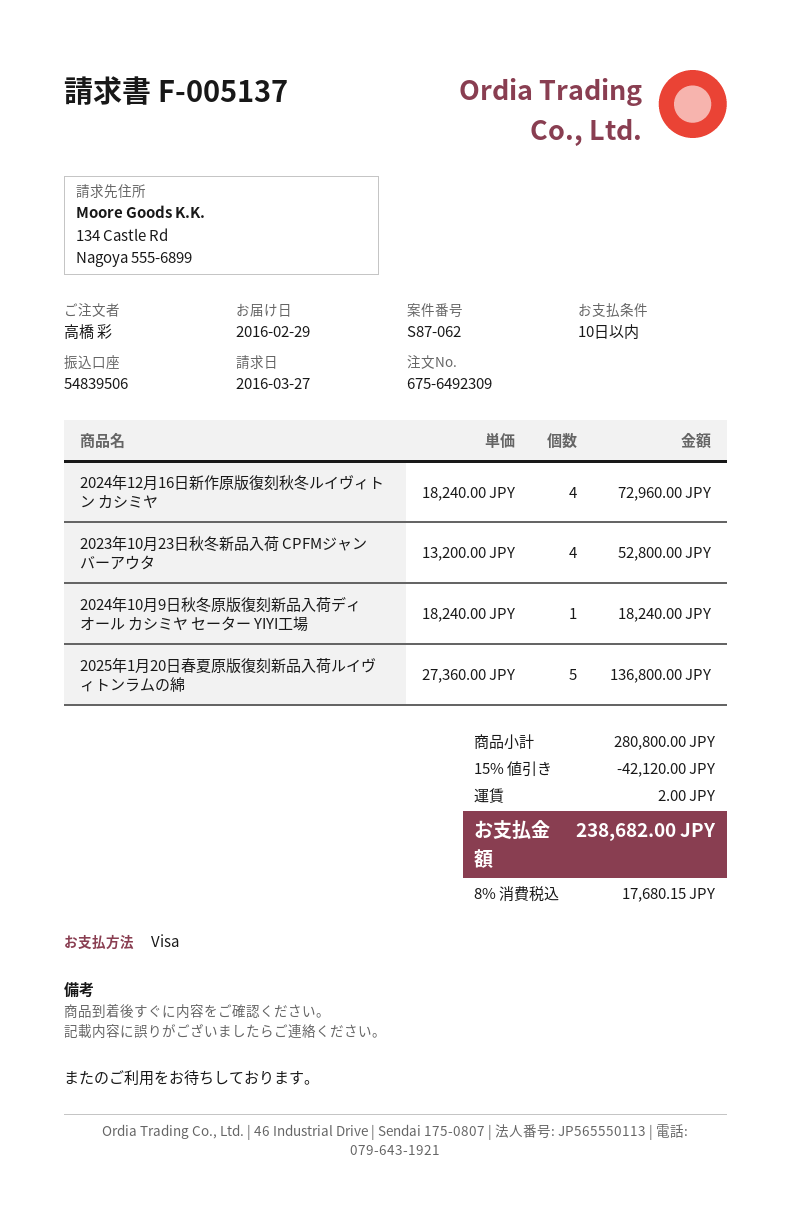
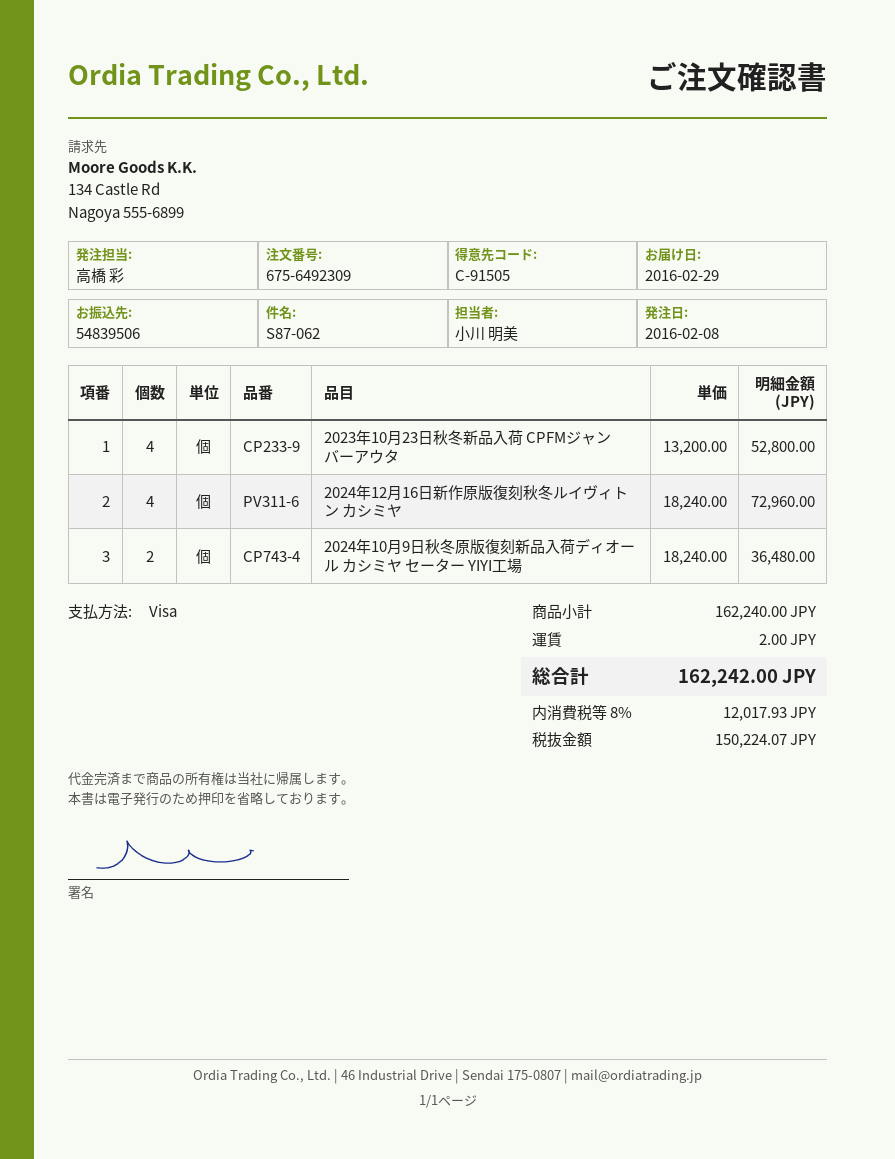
2024年10月9日秋冬原版復刻新品入荷ディオール カシミヤ セーター YIYI工場: 1 x 18240.00 = 18240.00 -> 2 x 18240.00 = 36480.00
2025年1月20日春夏原版復刻新品入荷ルイヴィトンラムの綿: 5 x 27360.00 = 136800.00 -> none
subtotal: 280800.00 -> 162240.00
discount: 15% = 42120.00 -> none
tax: 8% = 17680.15 -> 8% = 12017.93
total: 238682.00 -> 162242.00

